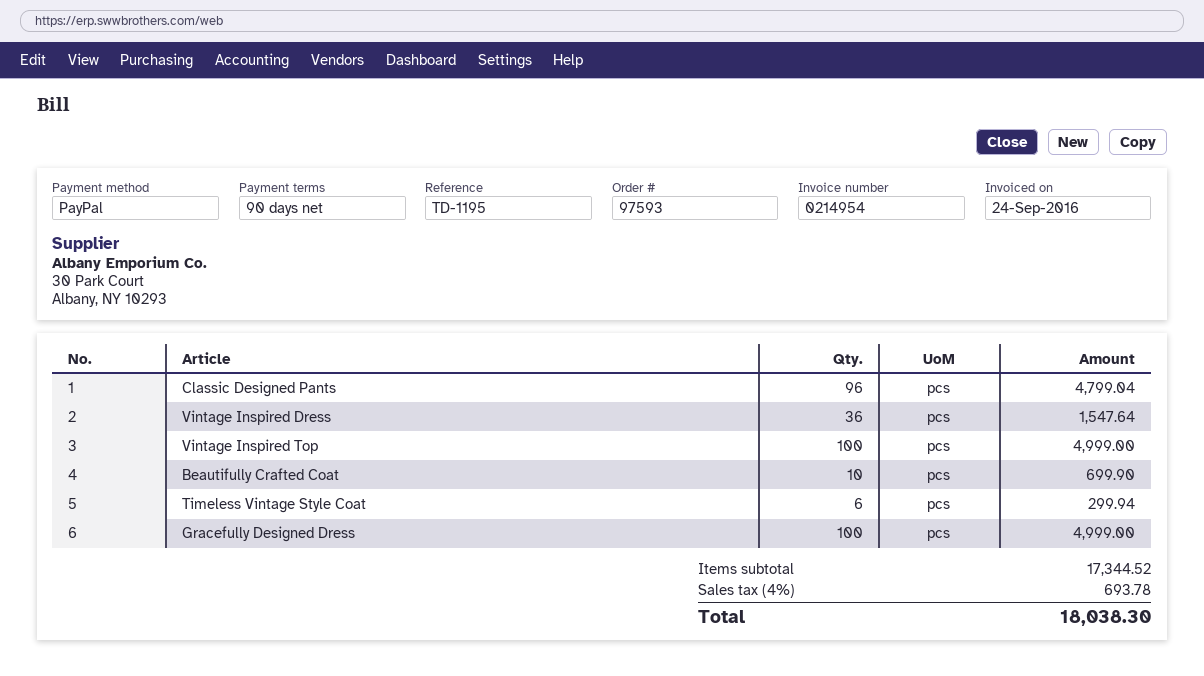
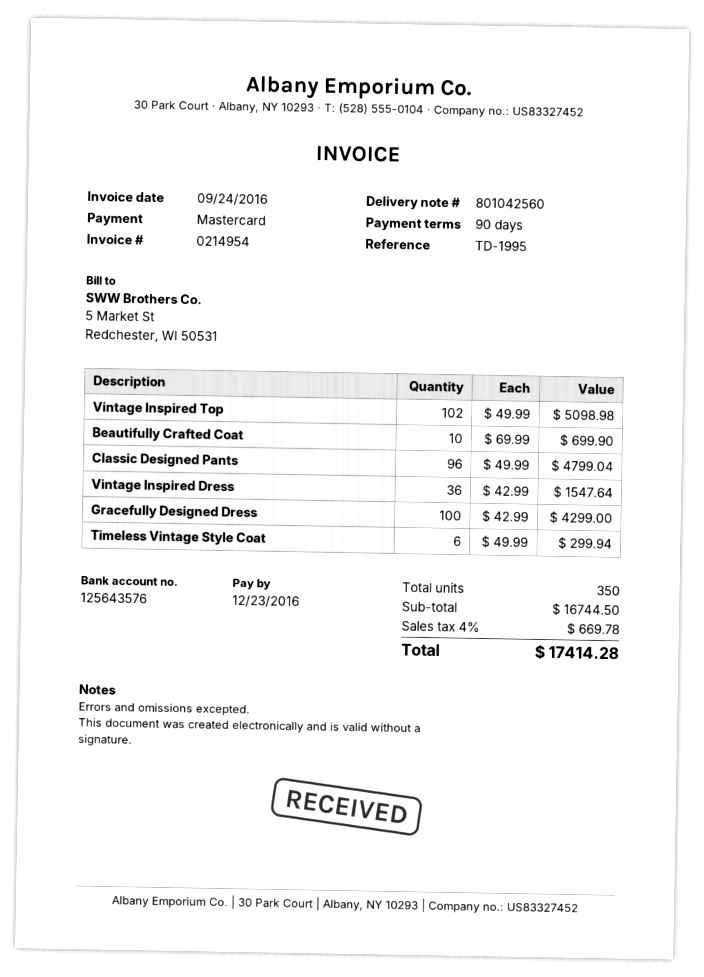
reference: TD-1195 -> TD-1995
payment method: PayPal -> Mastercard
Vintage Inspired Top: 100 for 4999.00 -> 102 for 5098.98
Gracefully Designed Dress: 100 for 4999.00 -> 100 for 4299.00
subtotal: 17344.52 -> 16744.50
tax: 4% = 693.78 -> 4% = 669.78
total: 18038.30 -> 17414.28

